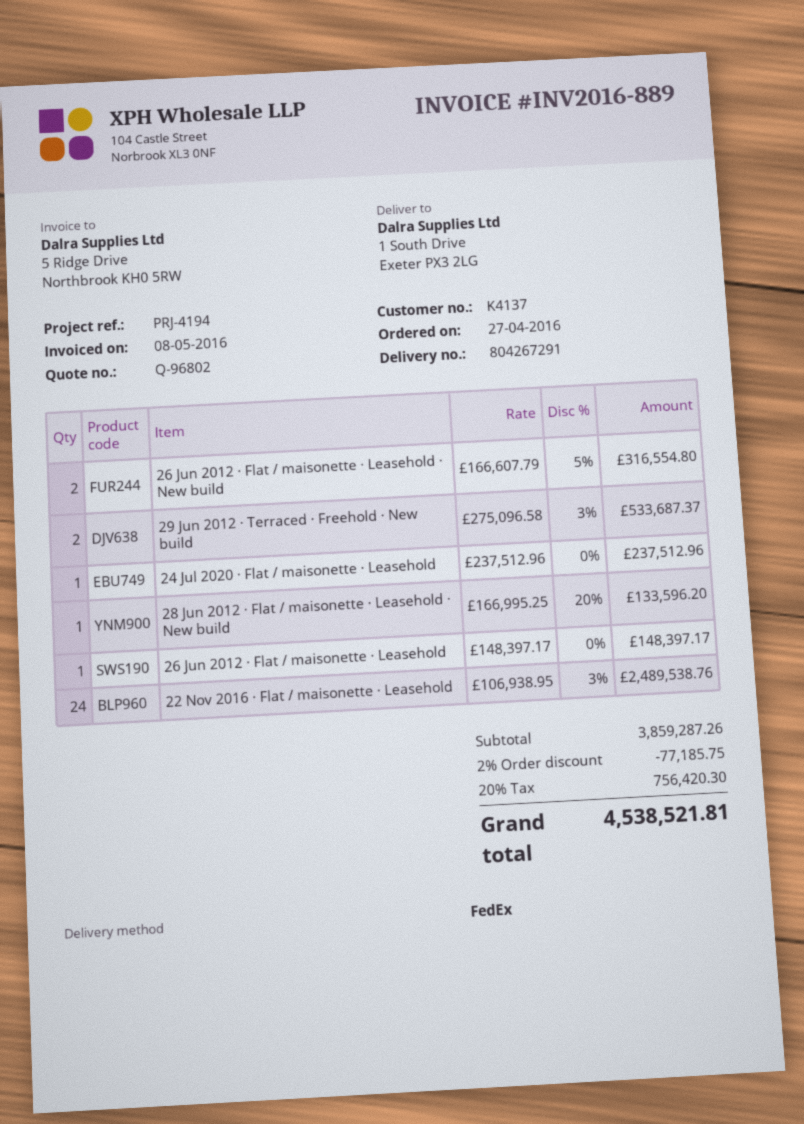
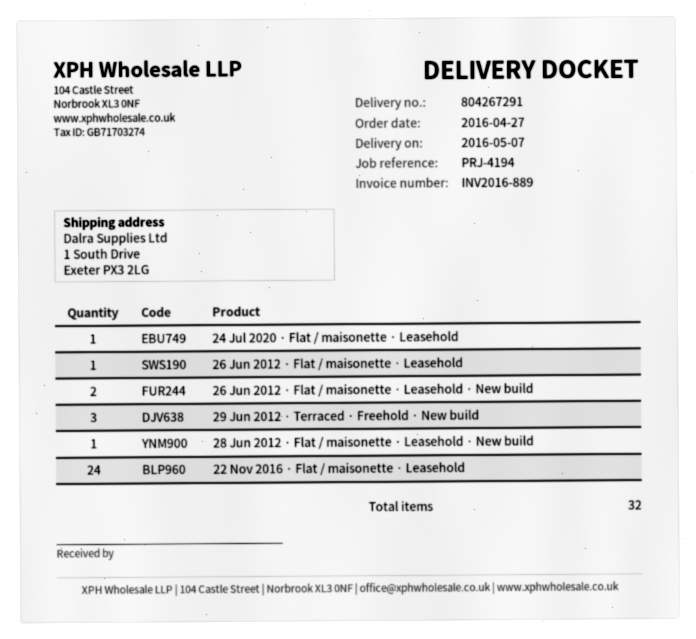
29 Jun 2012 · Terraced · Freehold · New build: 2 -> 3

